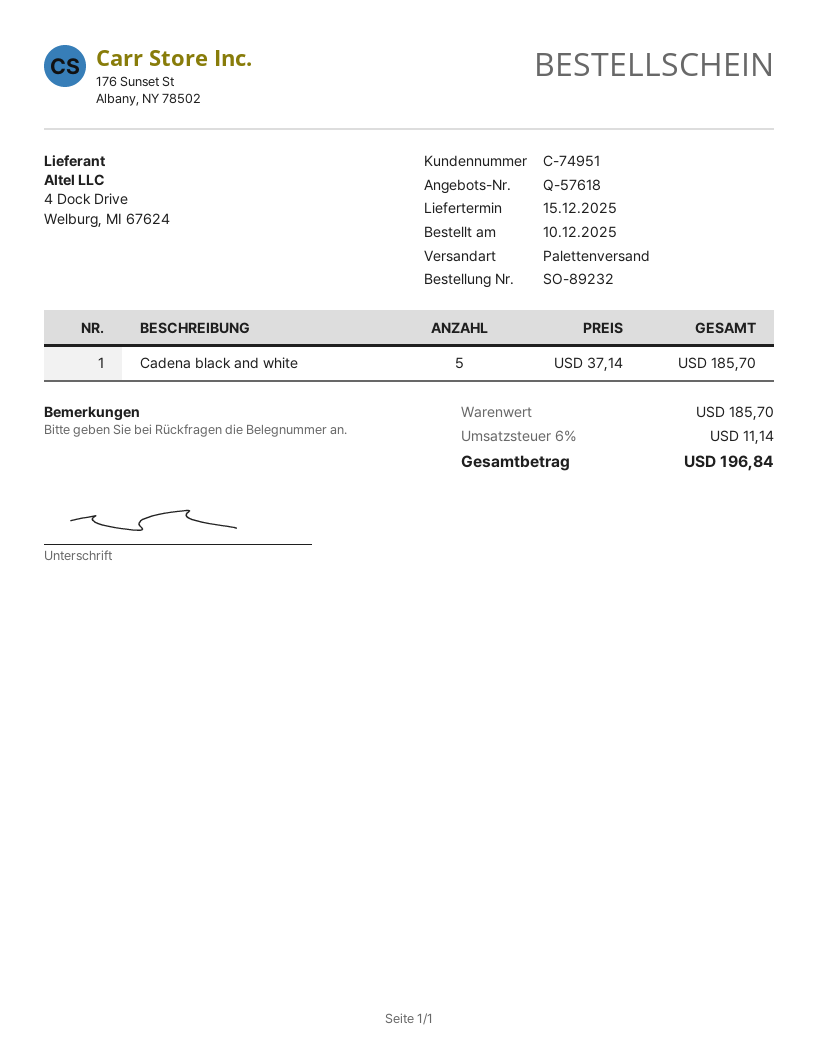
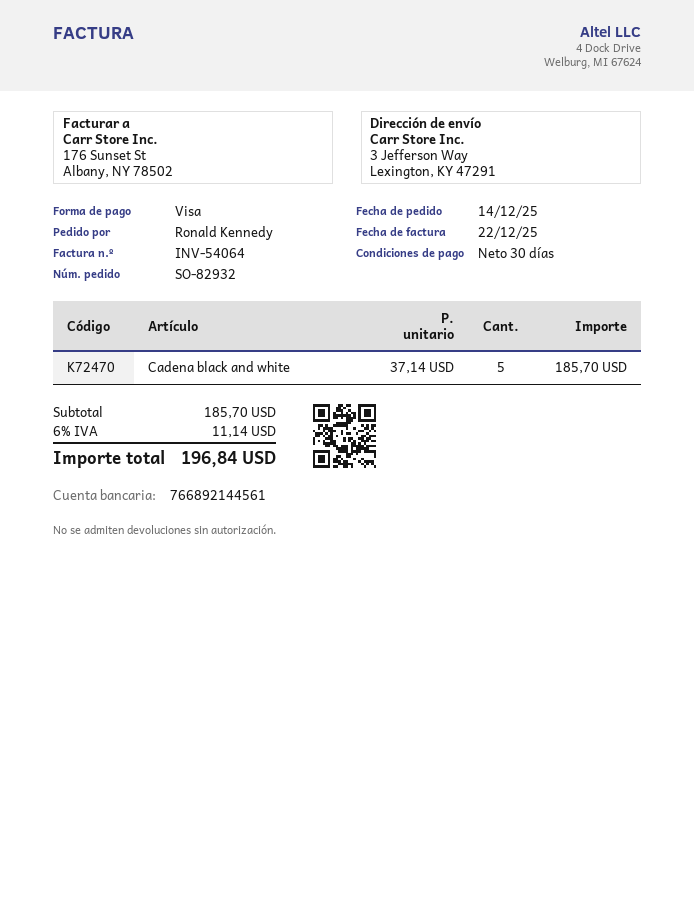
order number: SO-89232 -> SO-82932
order date: 2025-12-10 -> 2025-12-14

